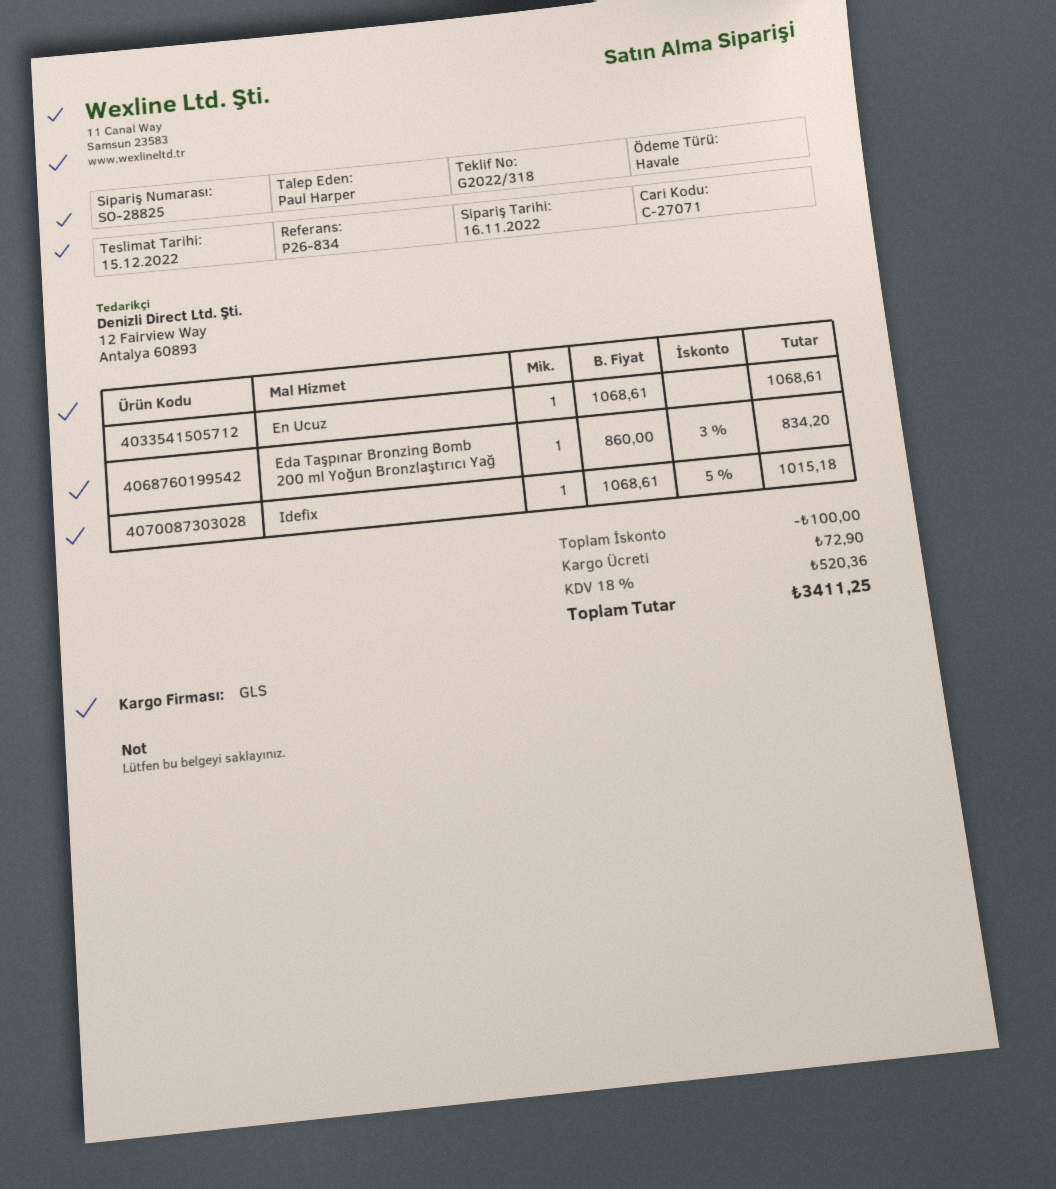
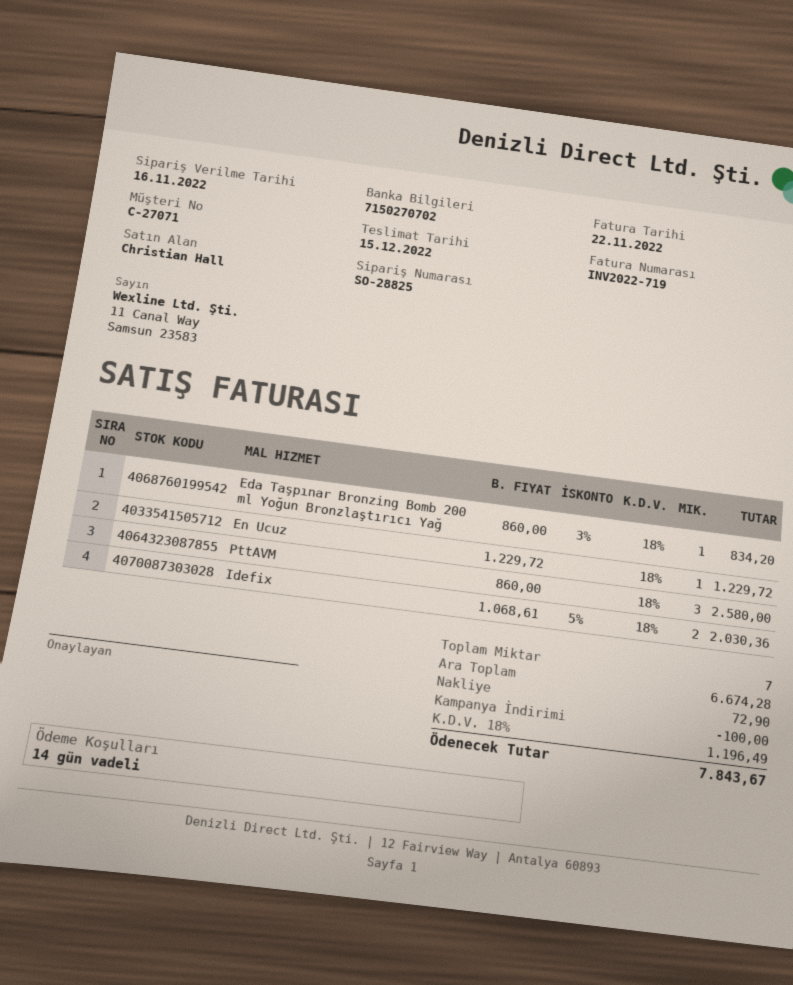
ordered by: Paul Harper -> Christian Hall
En Ucuz: 1 x 1068.61 = 1068.61 -> 1 x 1229.72 = 1229.72
Idefix: 1 x 1068.61 - 5% = 1015.18 -> 2 x 1068.61 - 5% = 2030.36
PttAVM: none -> 3 x 860.00 = 2580.00
tax: 18% = 520.36 -> 18% = 1196.49
total: 3411.25 -> 7843.67

